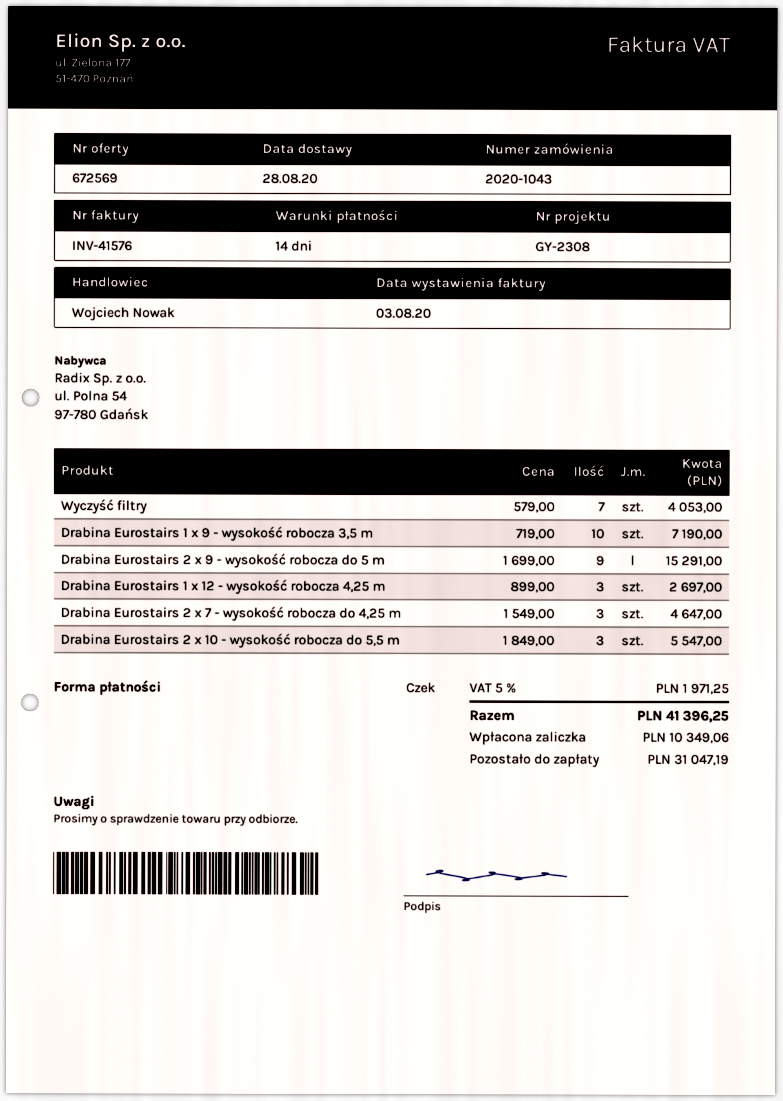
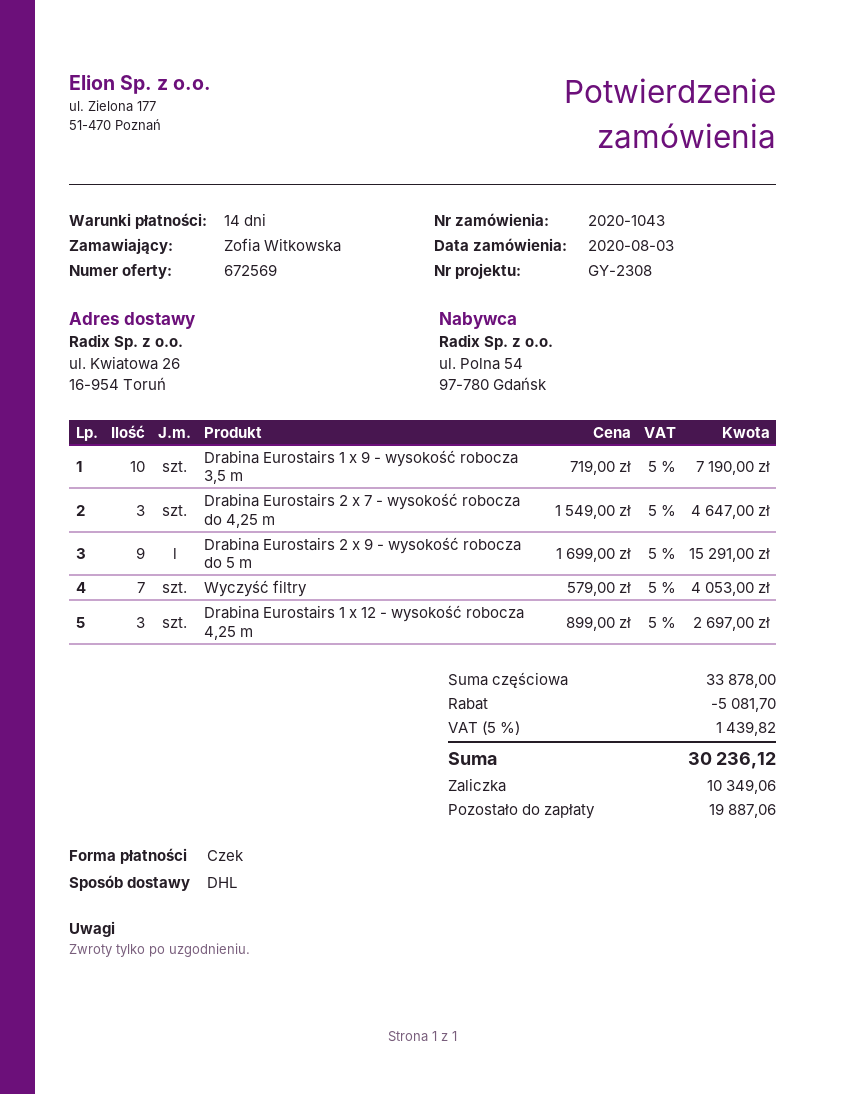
Drabina Eurostairs 2 x 10 - wysokość robocza do 5,5 m: 3 x 1849.00 = 5547.00 -> none
discount: none -> 5081.70
tax: 5% = 1971.25 -> 5% = 1439.82
total: 41396.25 -> 30236.12
balance: 31047.19 -> 19887.06

